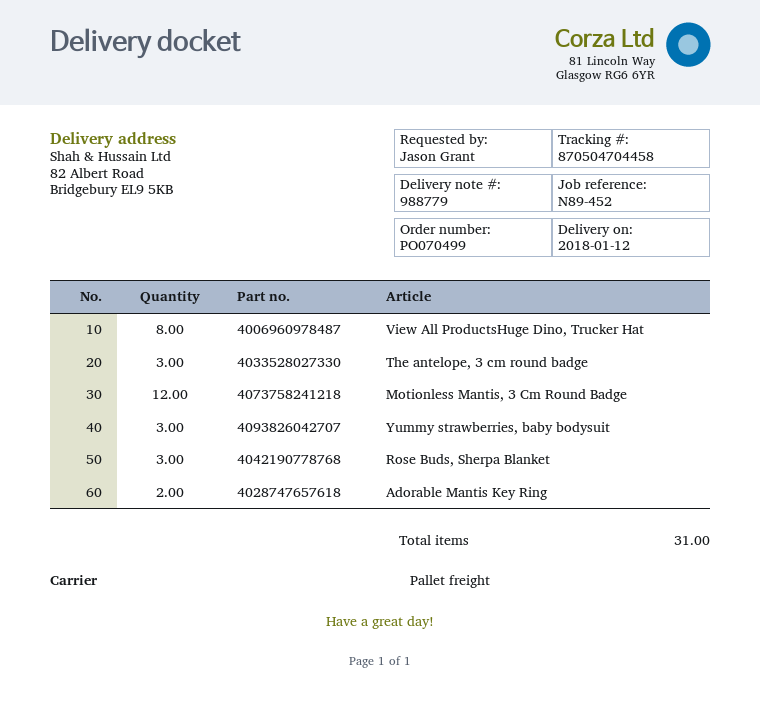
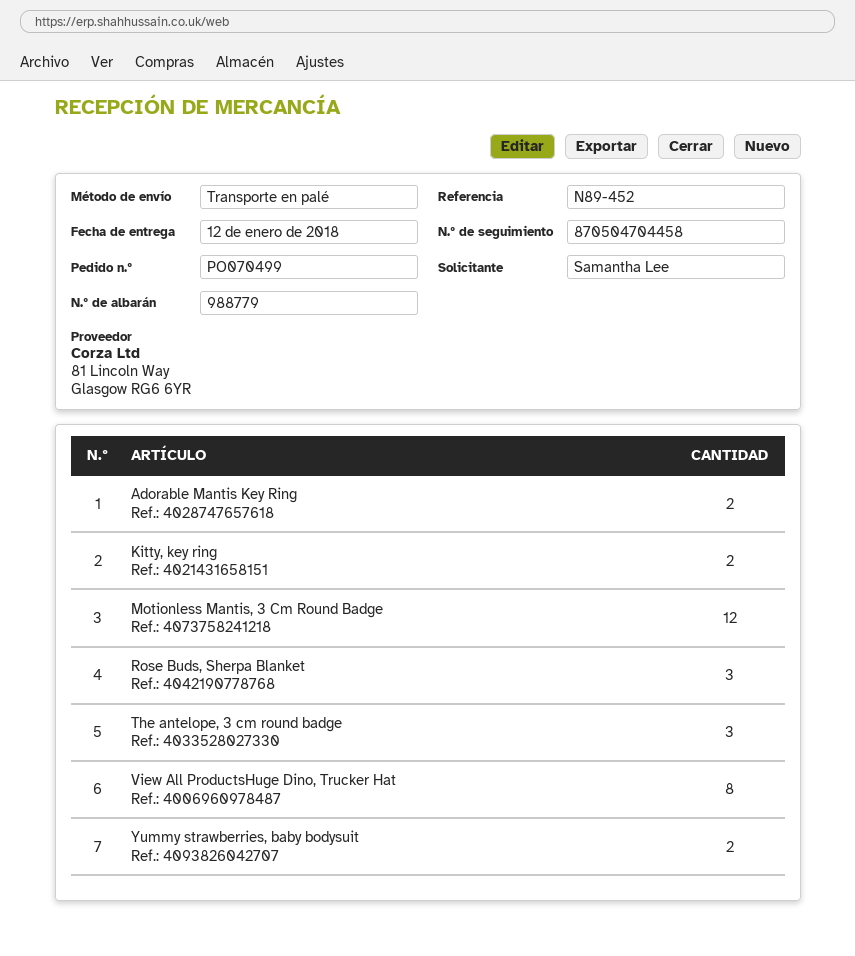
ordered by: Jason Grant -> Samantha Lee
Yummy strawberries, baby bodysuit: 3 -> 2
Kitty, key ring: none -> 2

